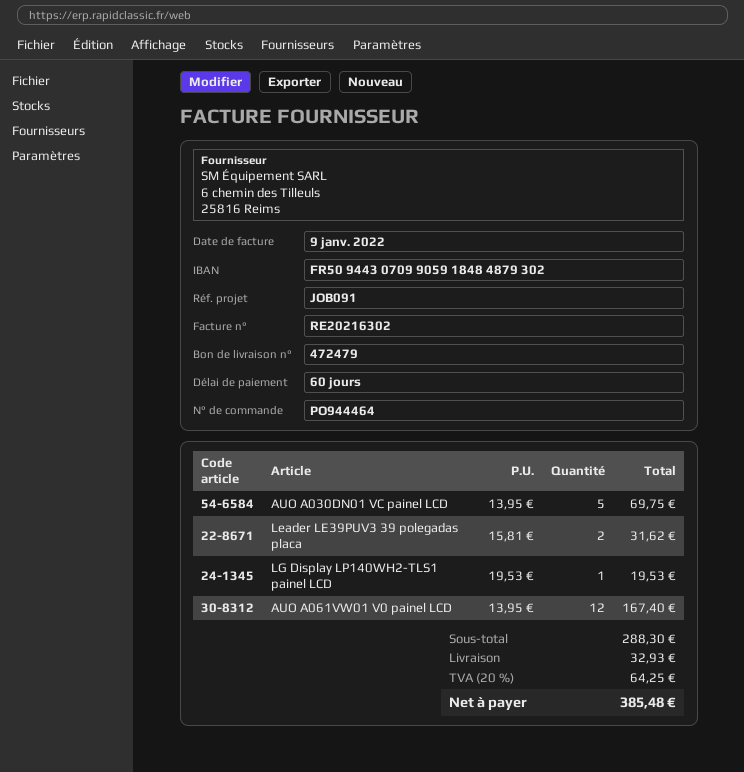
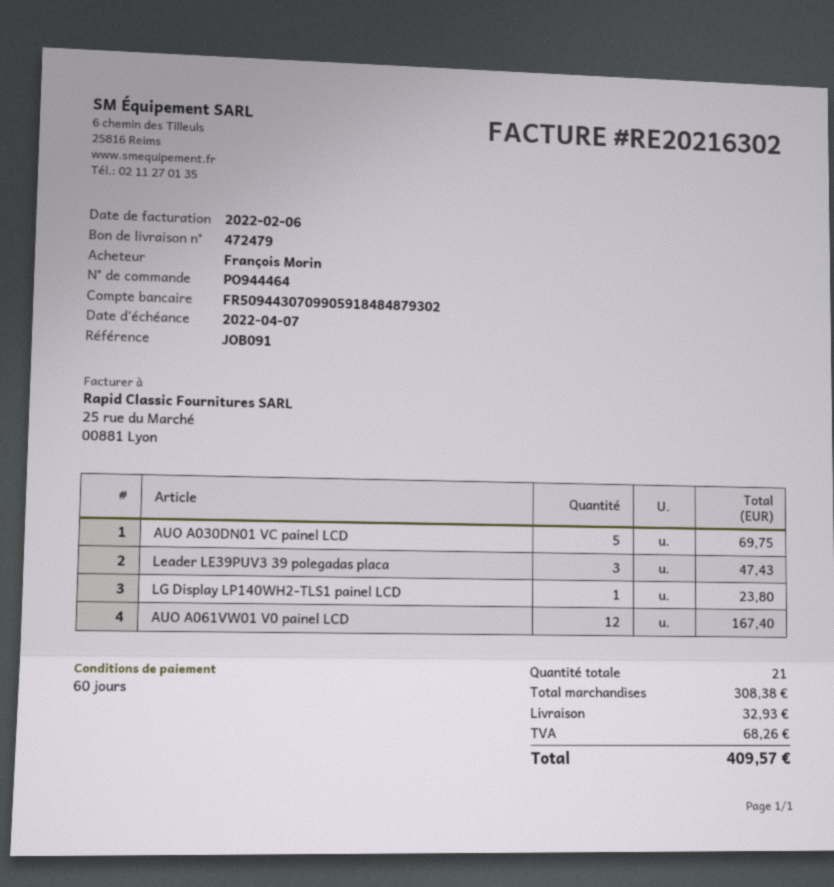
invoice date: 2022-01-09 -> 2022-02-06
Leader LE39PUV3 39 polegadas placa: 2 for 31.62 -> 3 for 47.43
LG Display LP140WH2-TLS1 painel LCD: 1 for 19.53 -> 1 for 23.80
subtotal: 288.30 -> 308.38
tax: 64.25 -> 68.26
total: 385.48 -> 409.57

